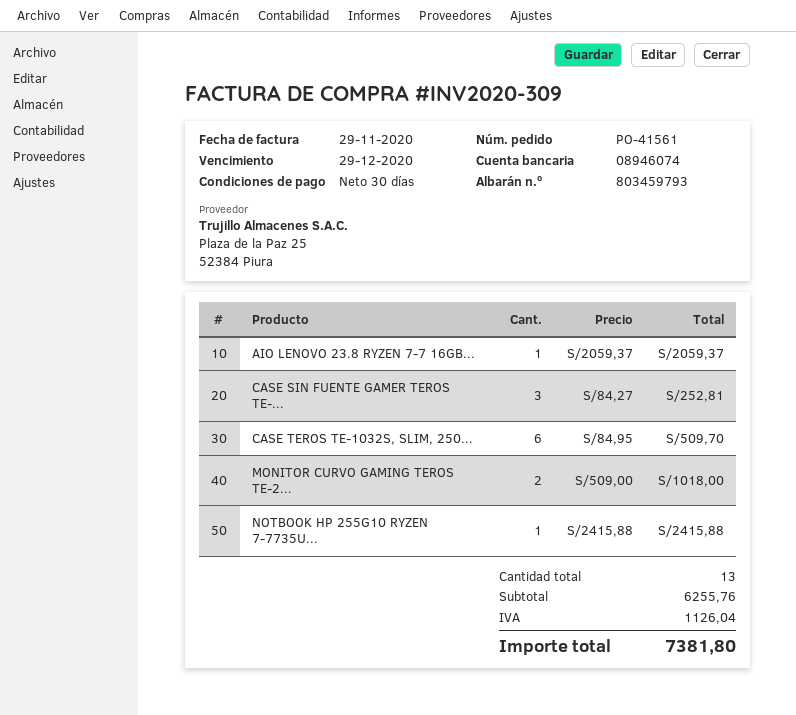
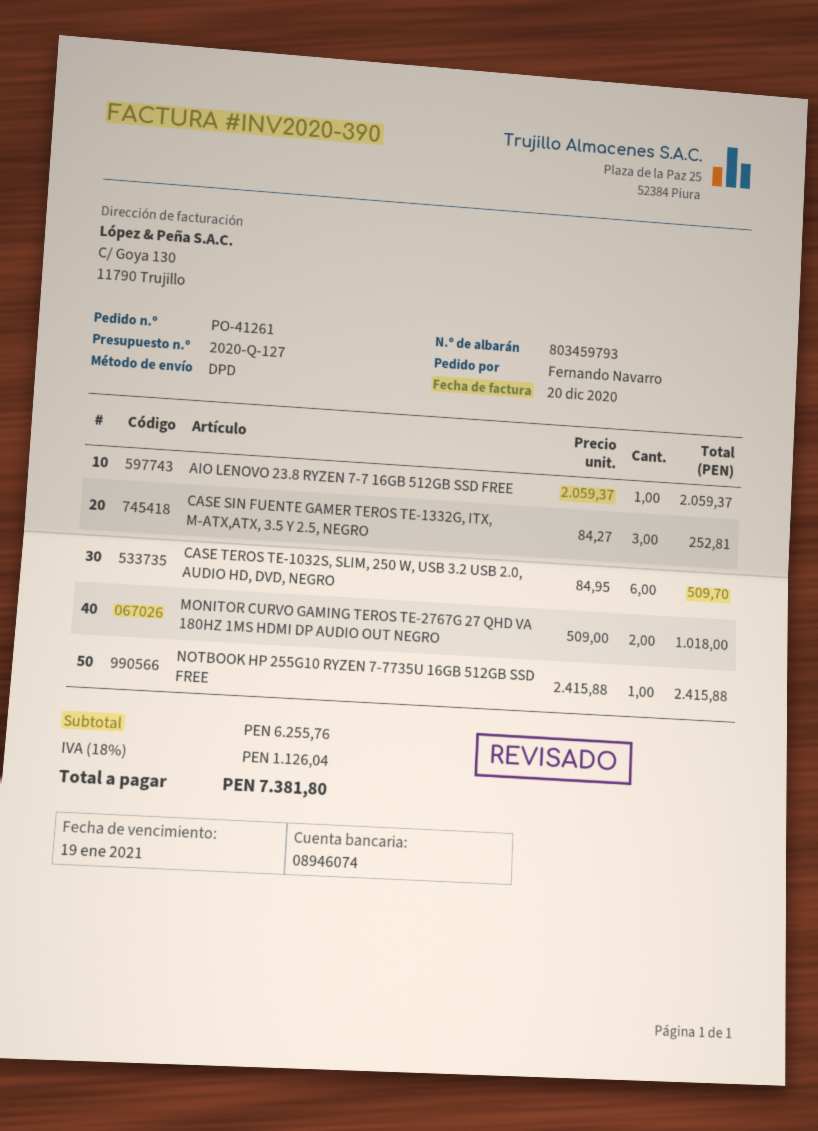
order number: PO-41561 -> PO-41261
invoice number: INV2020-309 -> INV2020-390
invoice date: 2020-11-29 -> 2020-12-20
due date: 2020-12-29 -> 2021-01-19

